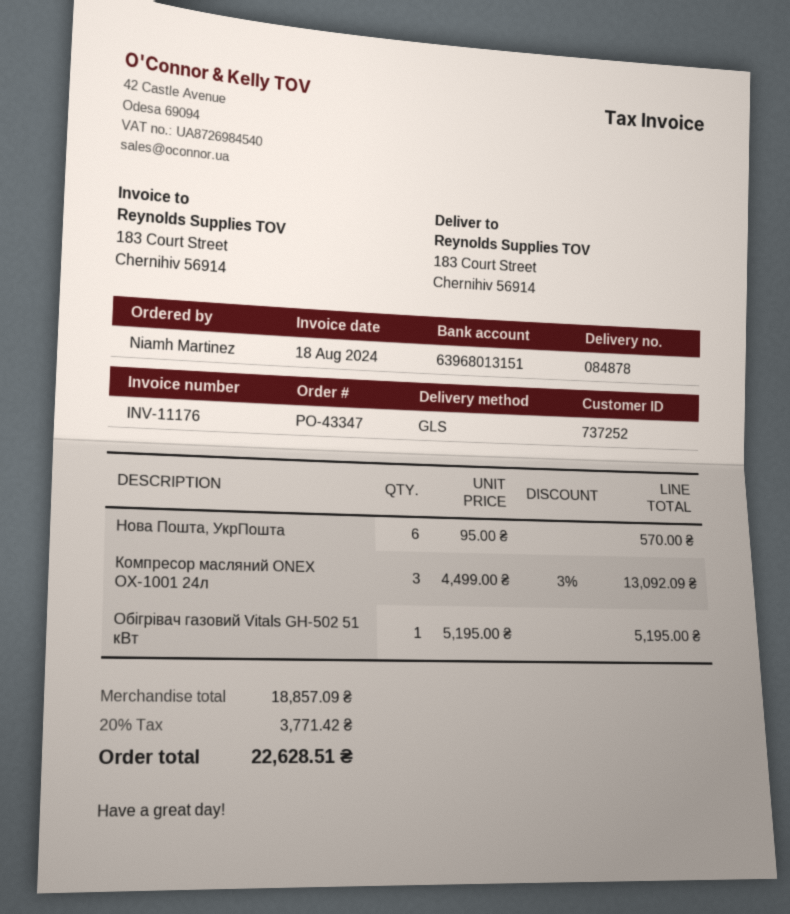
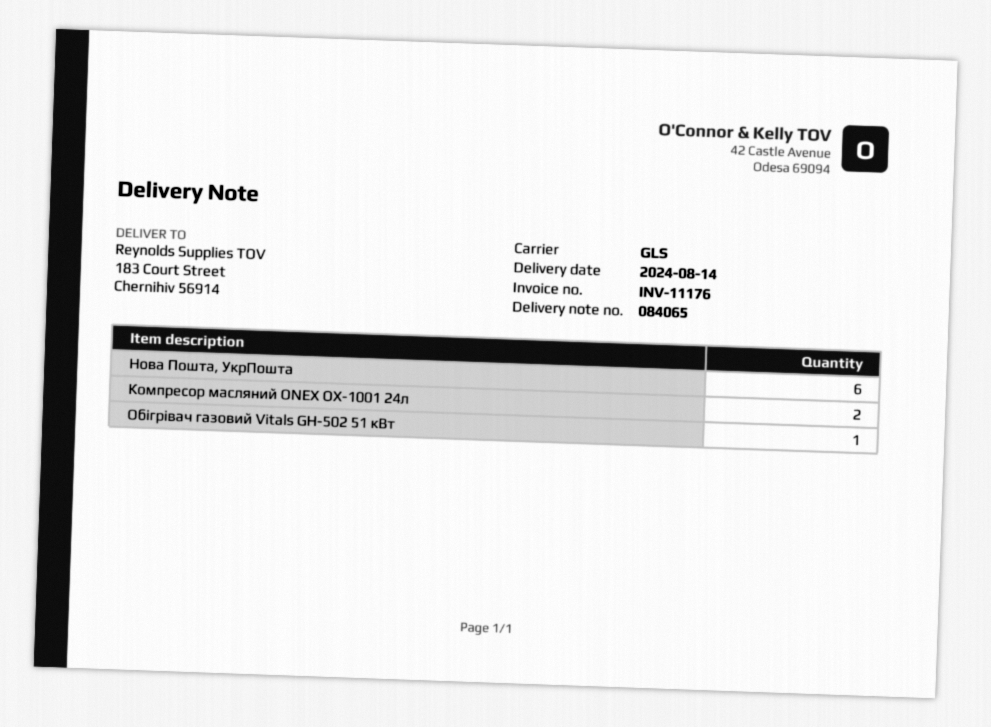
delivery note number: 084878 -> 084065
Компресор масляний ONEX OX-1001 24л: 3 -> 2

